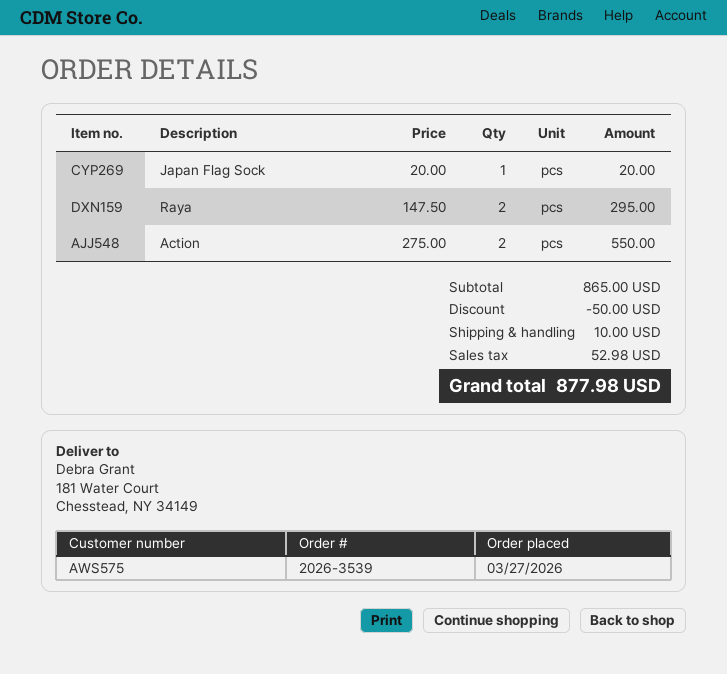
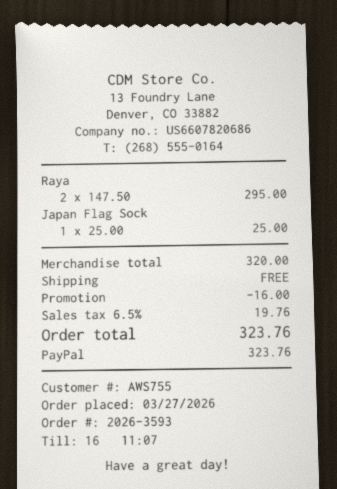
order number: 2026-3539 -> 2026-3593
customer number: AWS575 -> AWS755
Japan Flag Sock: 1 x 20.00 = 20.00 -> 1 x 25.00 = 25.00
Action: 2 x 275.00 = 550.00 -> none
subtotal: 865.00 -> 320.00
discount: 50.00 -> 16.00
shipping: 10.00 -> 0.00
tax: 52.98 -> 19.76
total: 877.98 -> 323.76

